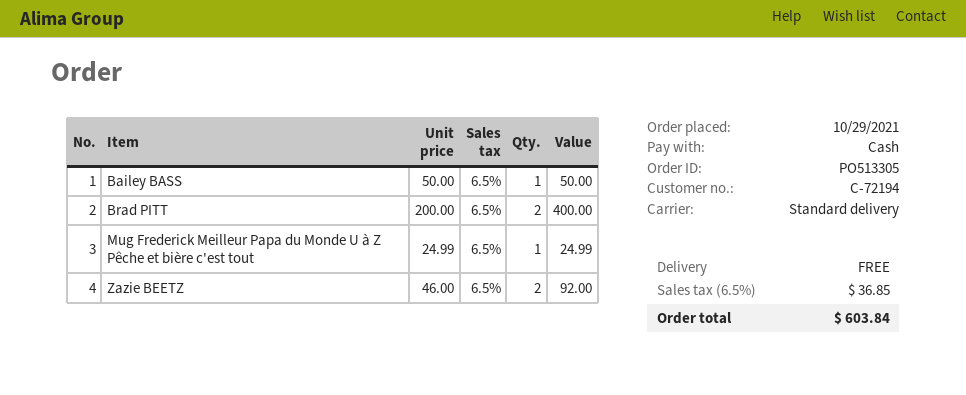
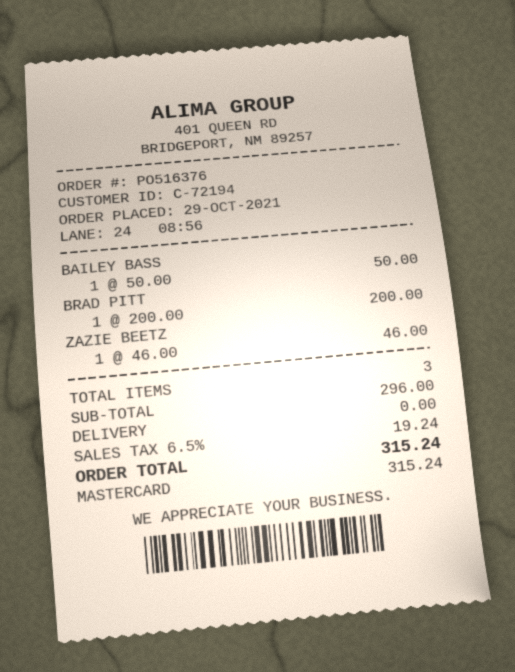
order number: PO513305 -> PO516376
payment method: cash -> Mastercard
Brad PITT: 2 x 200.00 = 400.00 -> 1 x 200.00 = 200.00
Mug Frederick Meilleur Papa du Monde U à Z Pêche et bière c'est tout: 1 x 24.99 = 24.99 -> none
Zazie BEETZ: 2 x 46.00 = 92.00 -> 1 x 46.00 = 46.00
tax: 6.5% = 36.85 -> 6.5% = 19.24
total: 603.84 -> 315.24

